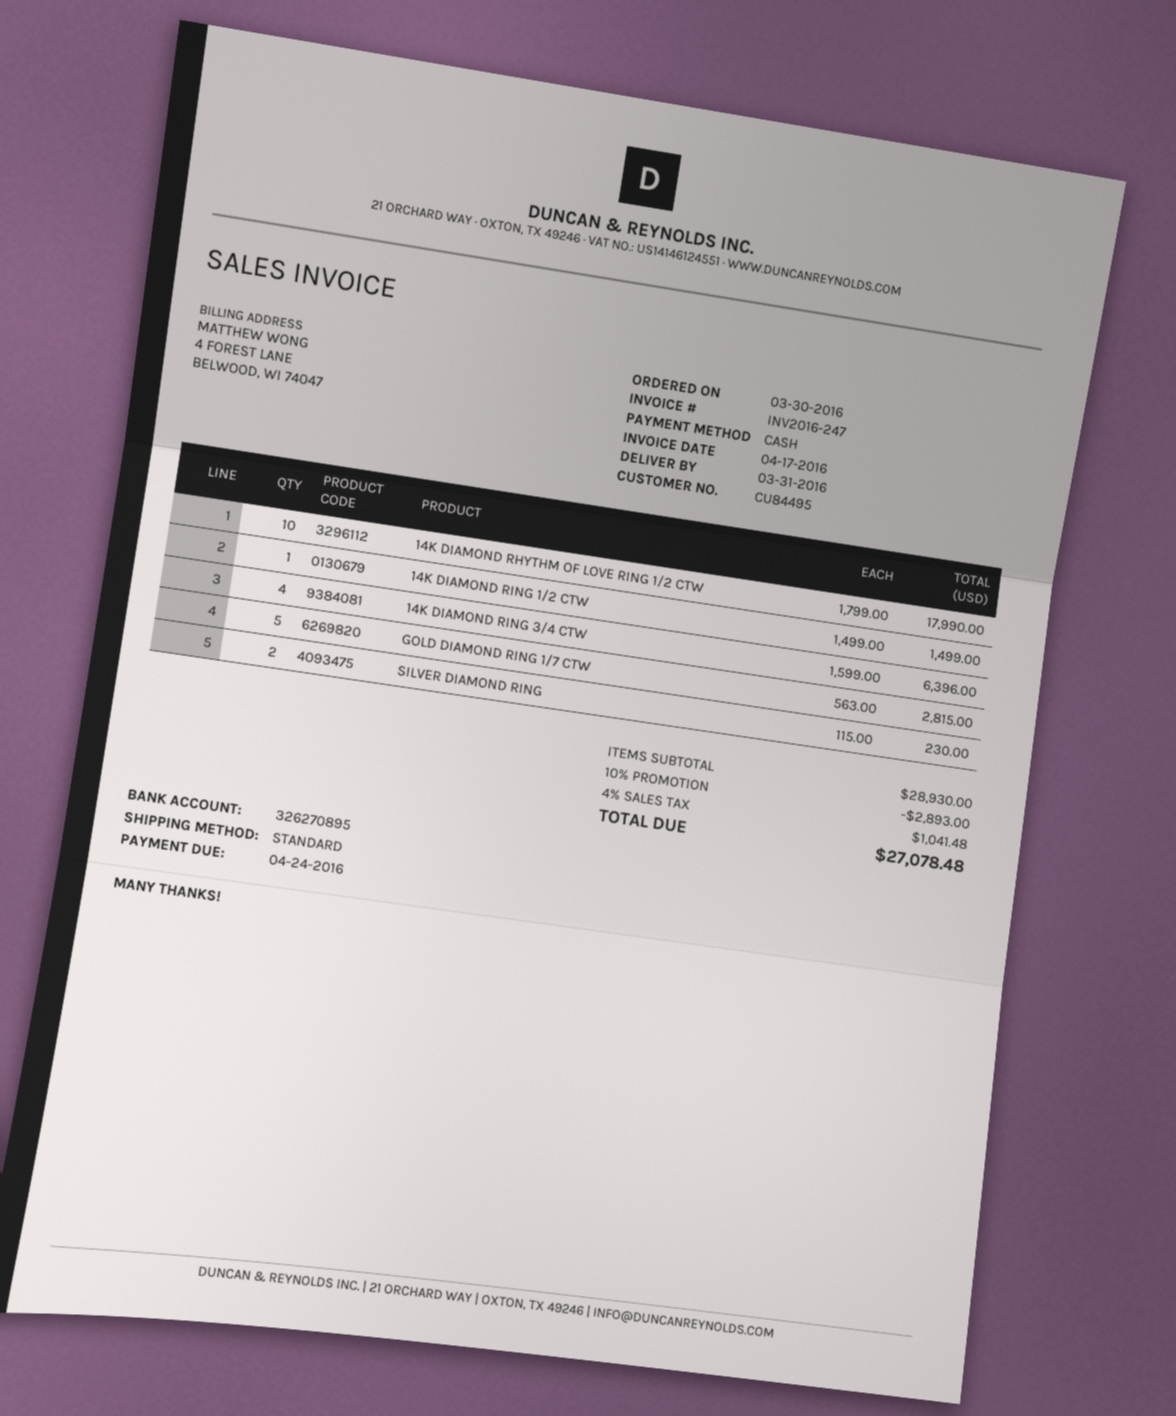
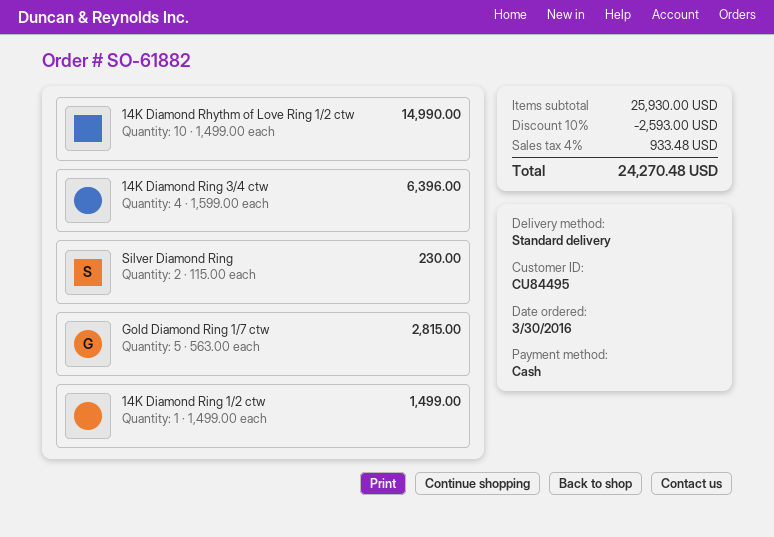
14K DIAMOND RHYTHM OF LOVE RING 1/2 CTW: 10 x 1799.00 = 17990.00 -> 10 x 1499.00 = 14990.00
subtotal: 28930.00 -> 25930.00
discount: 10% = 2893.00 -> 10% = 2593.00
tax: 4% = 1041.48 -> 4% = 933.48
total: 27078.48 -> 24270.48

